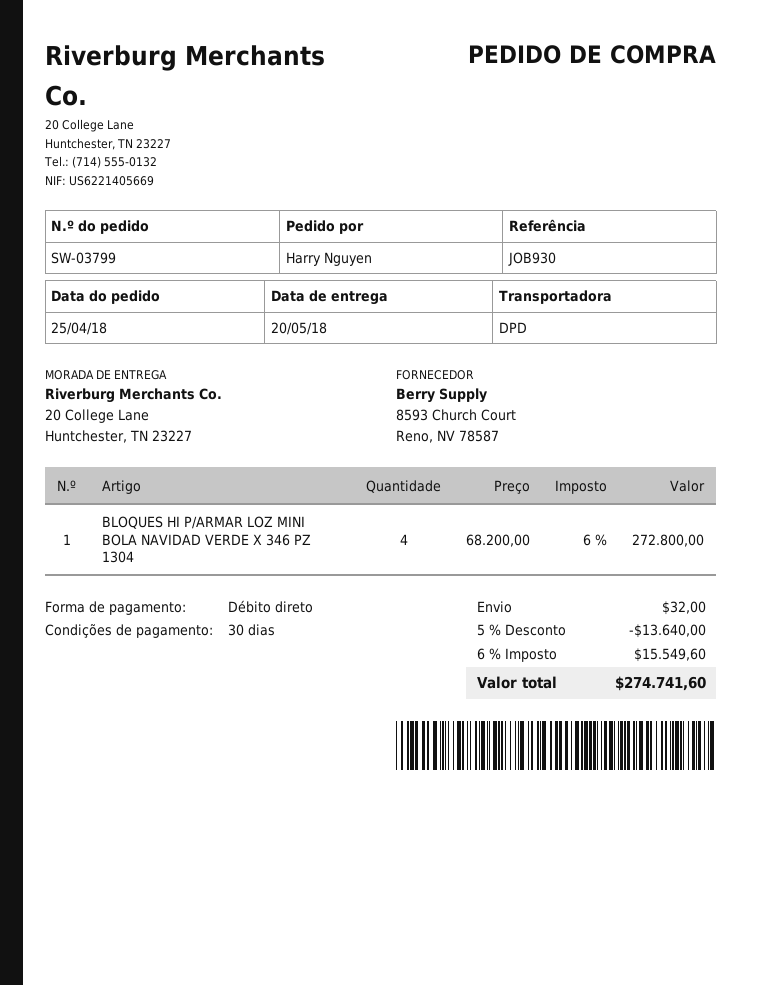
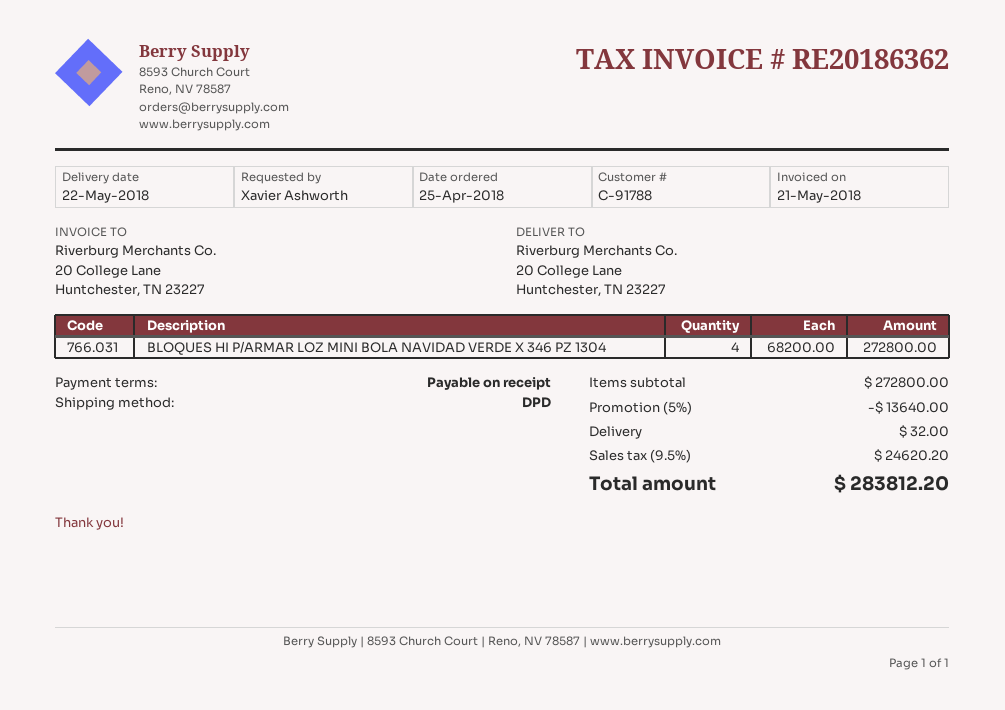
delivery date: 2018-05-20 -> 2018-05-22
payment terms: 30 days -> on receipt
ordered by: Harry Nguyen -> Xavier Ashworth
tax: 6% = 15549.60 -> 9.5% = 24620.20
total: 274741.60 -> 283812.20

